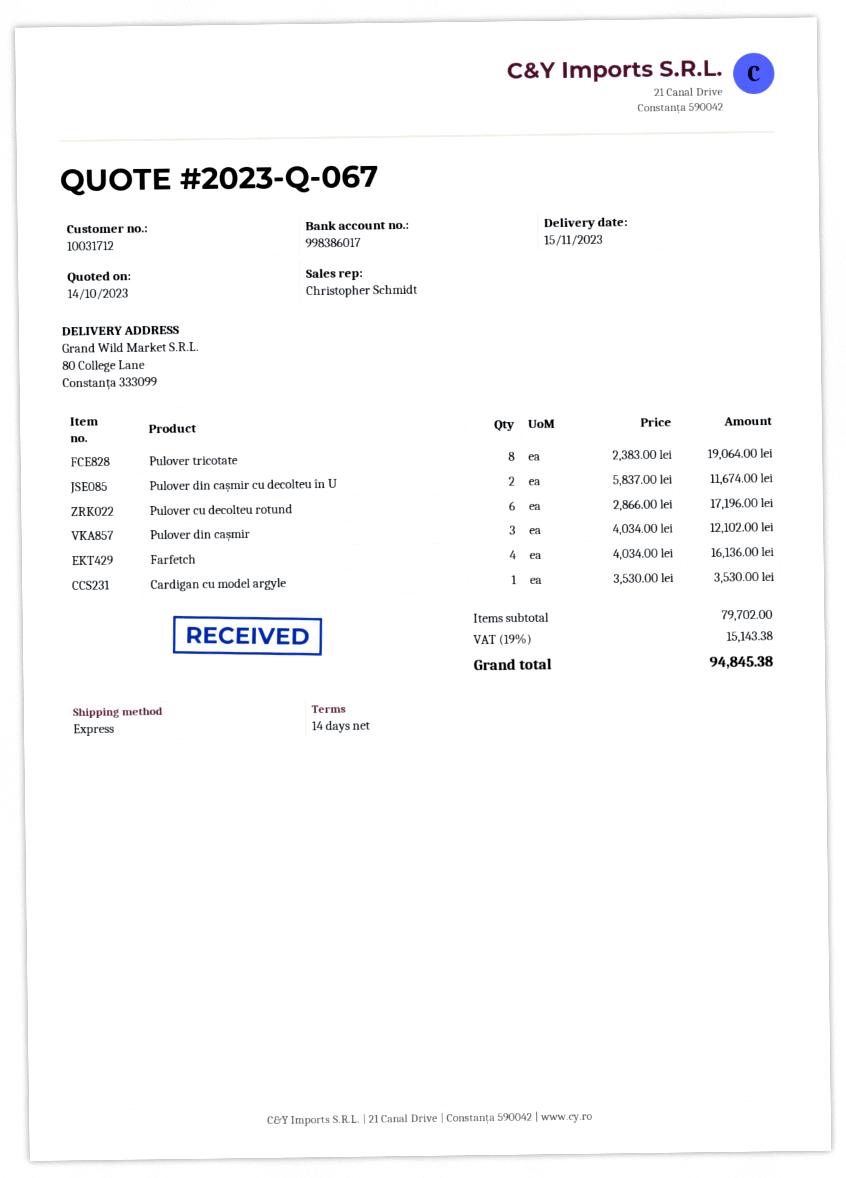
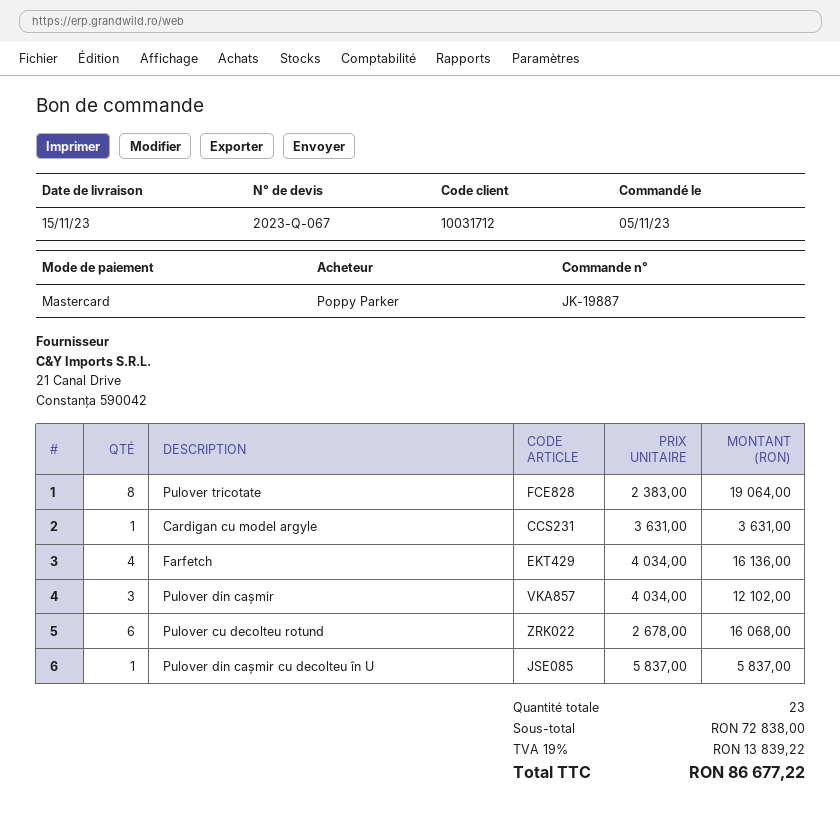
Pulover din cașmir cu decolteu în U: 2 x 5837.00 = 11674.00 -> 1 x 5837.00 = 5837.00
Pulover cu decolteu rotund: 6 x 2866.00 = 17196.00 -> 6 x 2678.00 = 16068.00
Cardigan cu model argyle: 1 x 3530.00 = 3530.00 -> 1 x 3631.00 = 3631.00
subtotal: 79702.00 -> 72838.00
tax: 19% = 15143.38 -> 19% = 13839.22
total: 94845.38 -> 86677.22

